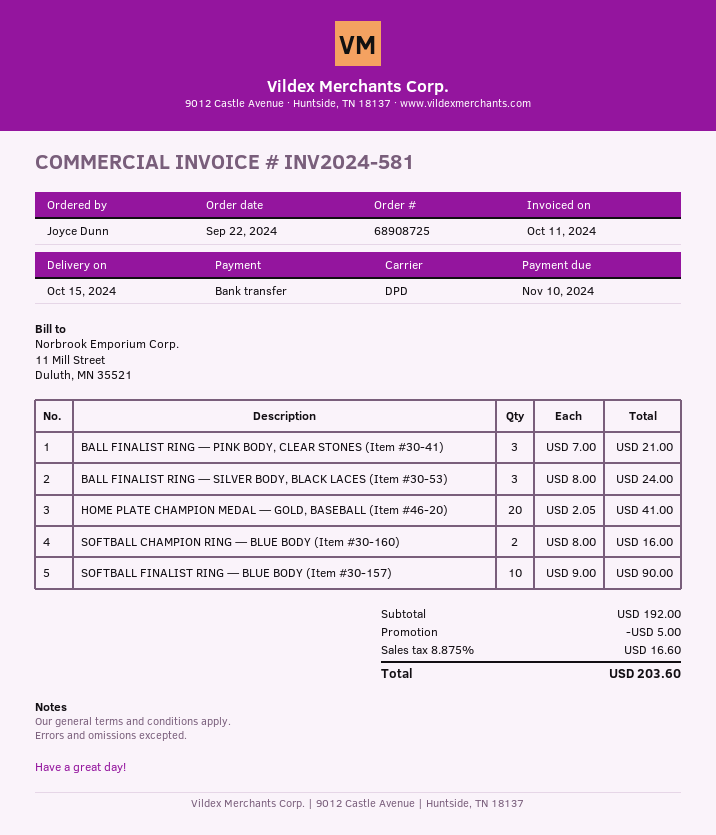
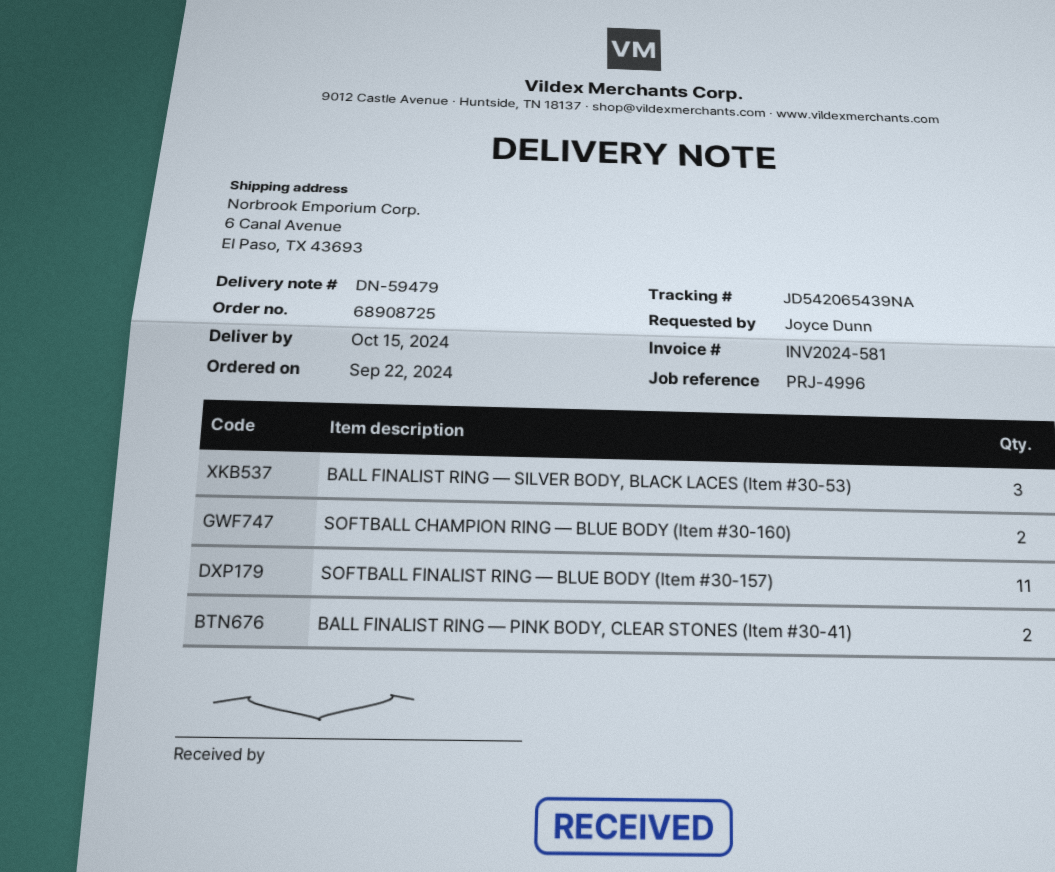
BALL FINALIST RING — PINK BODY, CLEAR STONES (Item #30-41): 3 -> 2
HOME PLATE CHAMPION MEDAL — GOLD, BASEBALL (Item #46-20): 20 -> none
SOFTBALL FINALIST RING — BLUE BODY (Item #30-157): 10 -> 11

